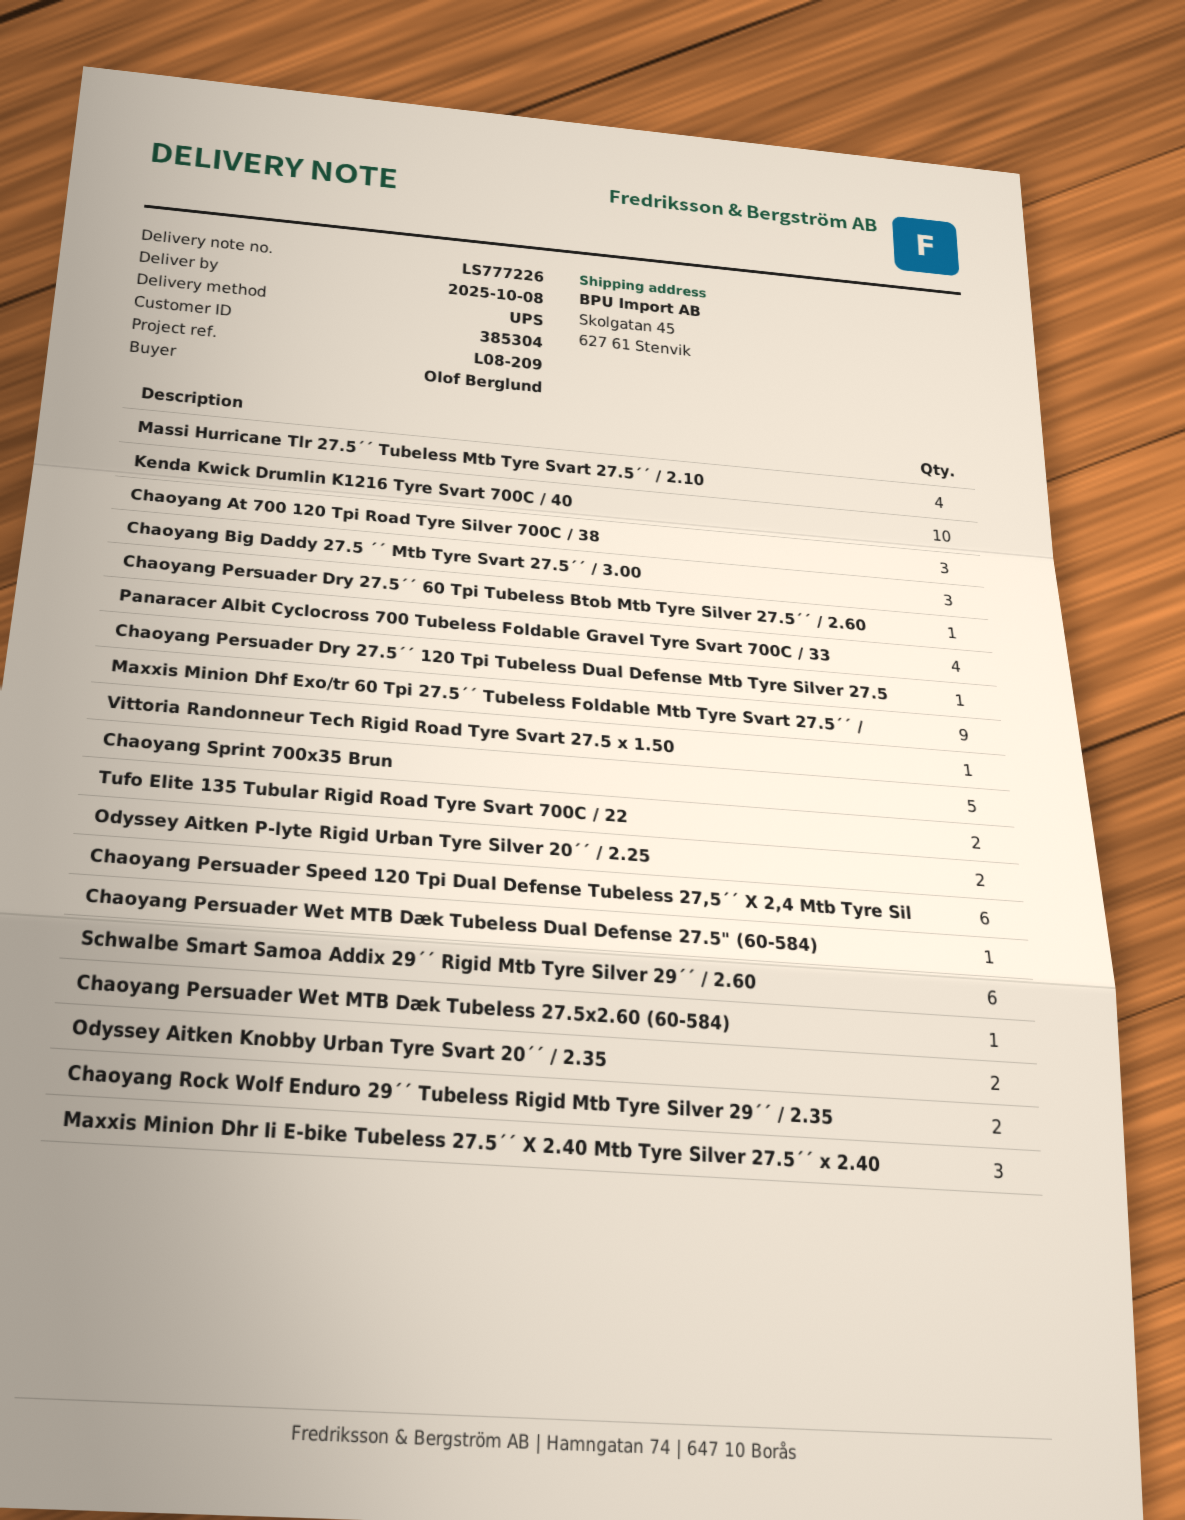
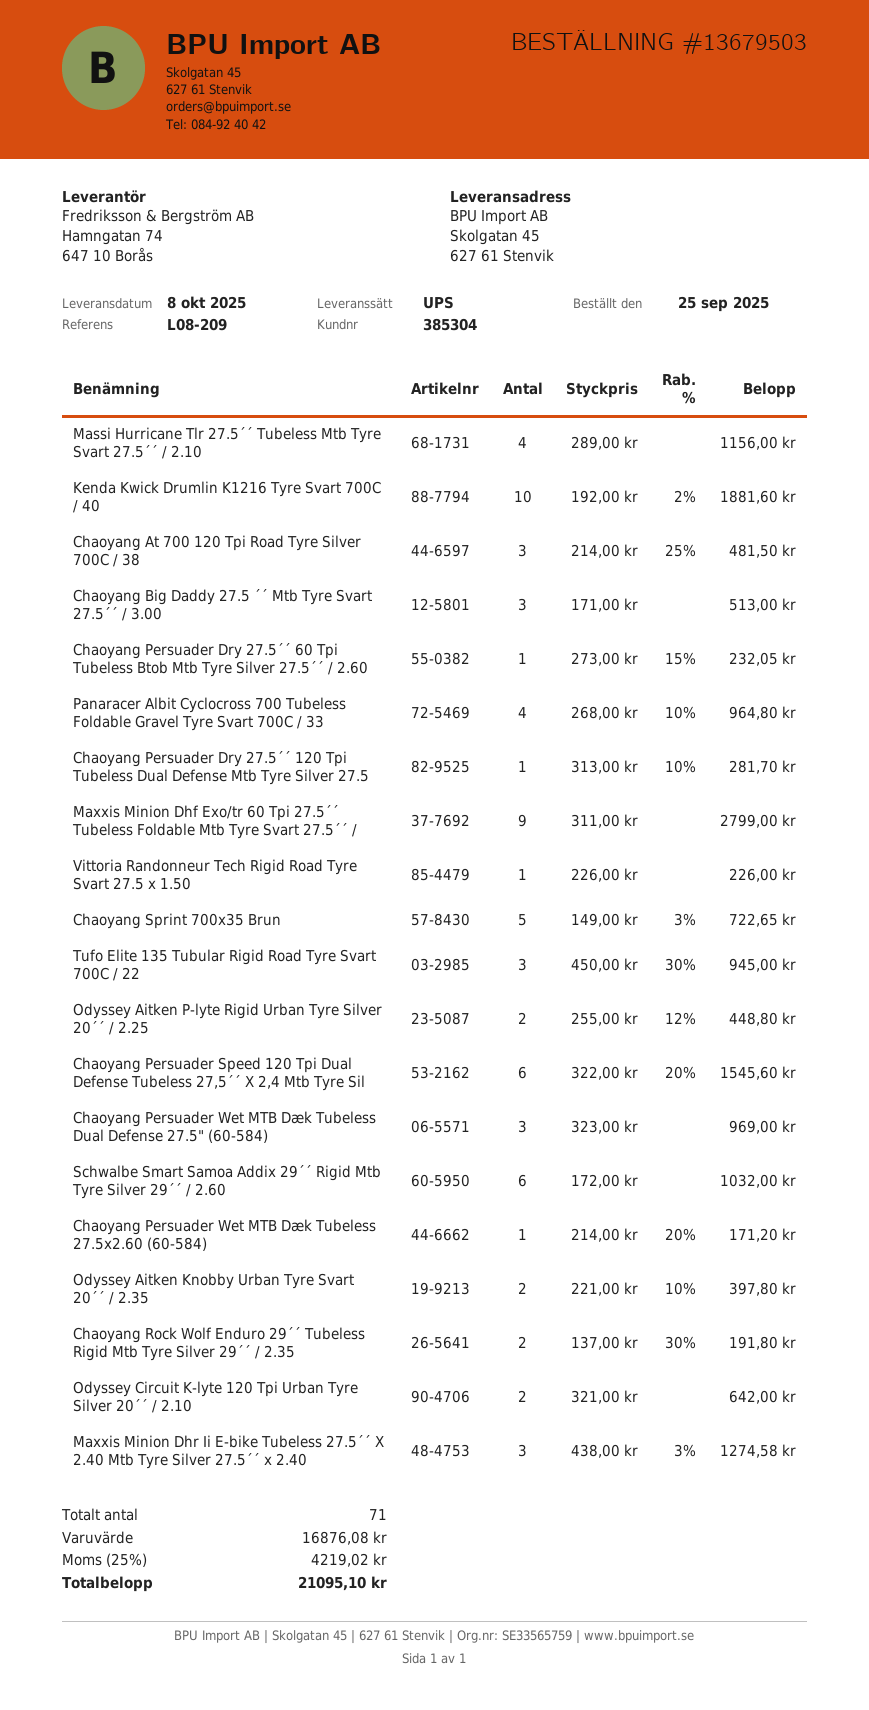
Tufo Elite 135 Tubular Rigid Road Tyre Svart 700C / 22: 2 -> 3
Chaoyang Persuader Wet MTB Dæk Tubeless Dual Defense 27.5" (60-584): 1 -> 3
Odyssey Circuit K-lyte 120 Tpi Urban Tyre Silver 20´´ / 2.10: none -> 2

